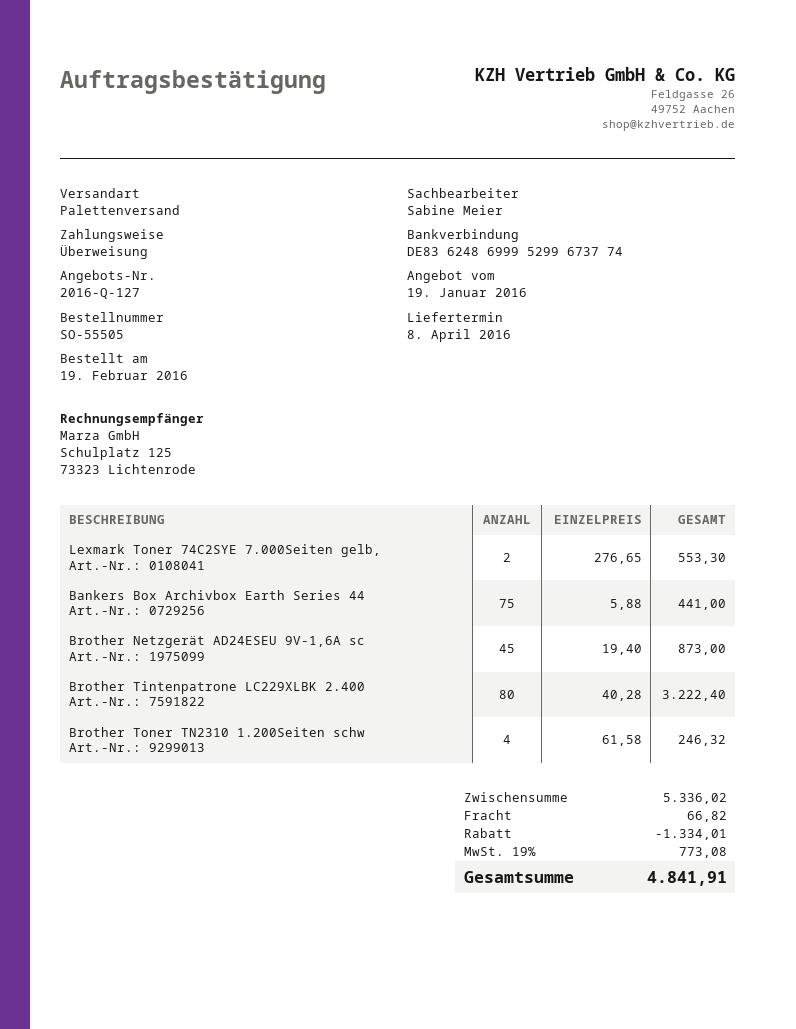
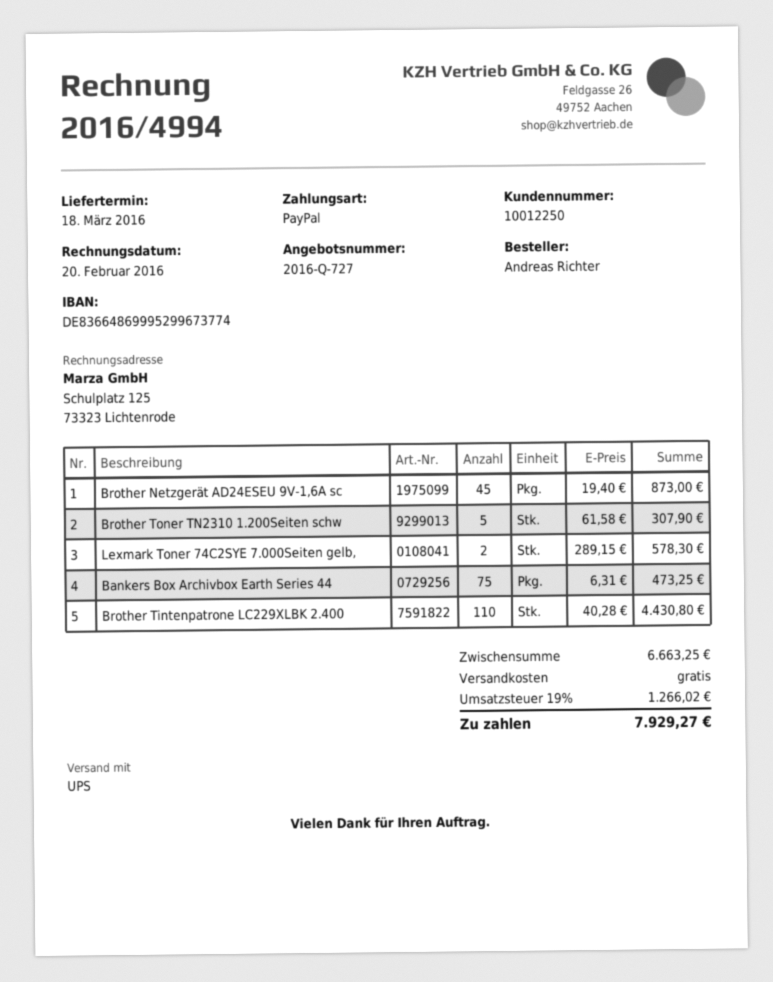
quote number: 2016-Q-127 -> 2016-Q-727
delivery date: 2016-04-08 -> 2016-03-18
payment method: bank transfer -> PayPal
bank account: DE83624869995299673774 -> DE83664869995299673774
shipping method: pallet freight -> UPS
Lexmark Toner 74C2SYE 7.000Seiten gelb,: 2 x 276.65 = 553.30 -> 2 x 289.15 = 578.30
Bankers Box Archivbox Earth Series 44: 75 x 5.88 = 441.00 -> 75 x 6.31 = 473.25
Brother Tintenpatrone LC229XLBK 2.400: 80 x 40.28 = 3222.40 -> 110 x 40.28 = 4430.80
Brother Toner TN2310 1.200Seiten schw: 4 x 61.58 = 246.32 -> 5 x 61.58 = 307.90
subtotal: 5336.02 -> 6663.25
discount: 1334.01 -> none
shipping: 66.82 -> 0.00
tax: 19% = 773.08 -> 19% = 1266.02
total: 4841.91 -> 7929.27

